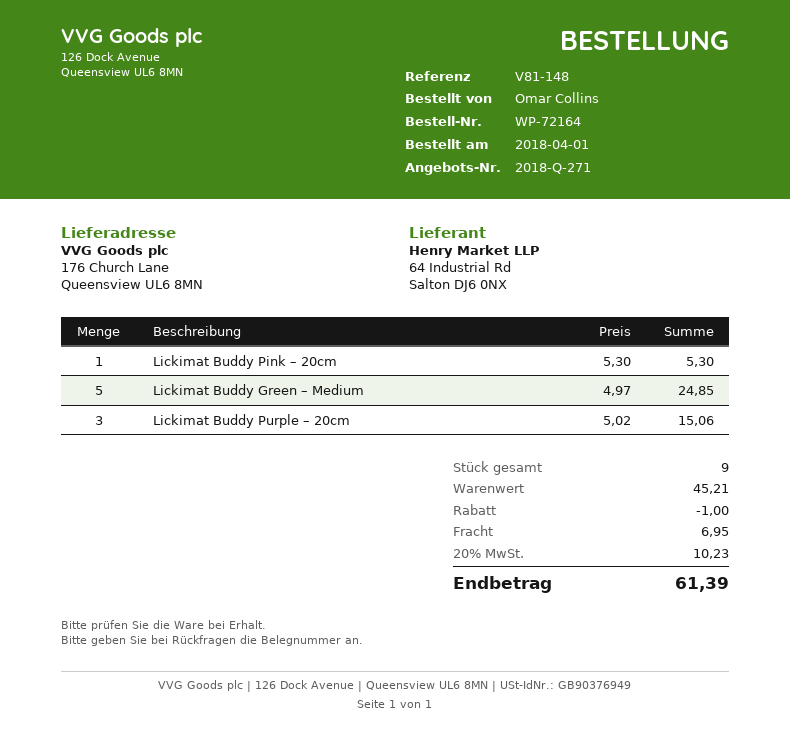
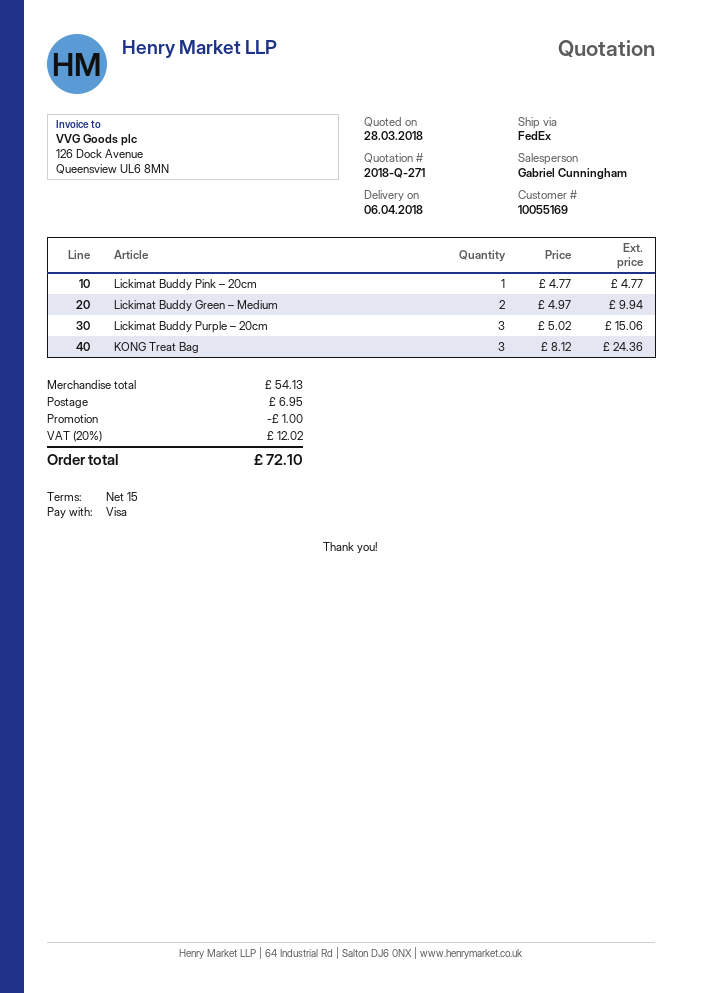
Lickimat Buddy Pink – 20cm: 1 x 5.30 = 5.30 -> 1 x 4.77 = 4.77
Lickimat Buddy Green – Medium: 5 x 4.97 = 24.85 -> 2 x 4.97 = 9.94
KONG Treat Bag: none -> 3 x 8.12 = 24.36
subtotal: 45.21 -> 54.13
tax: 20% = 10.23 -> 20% = 12.02
total: 61.39 -> 72.10

